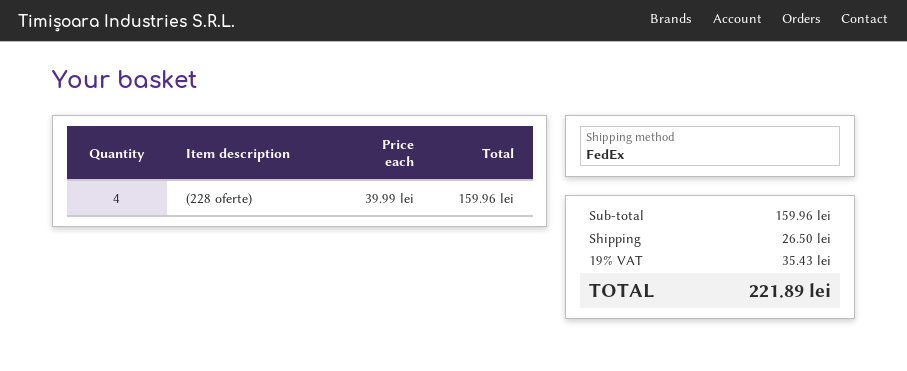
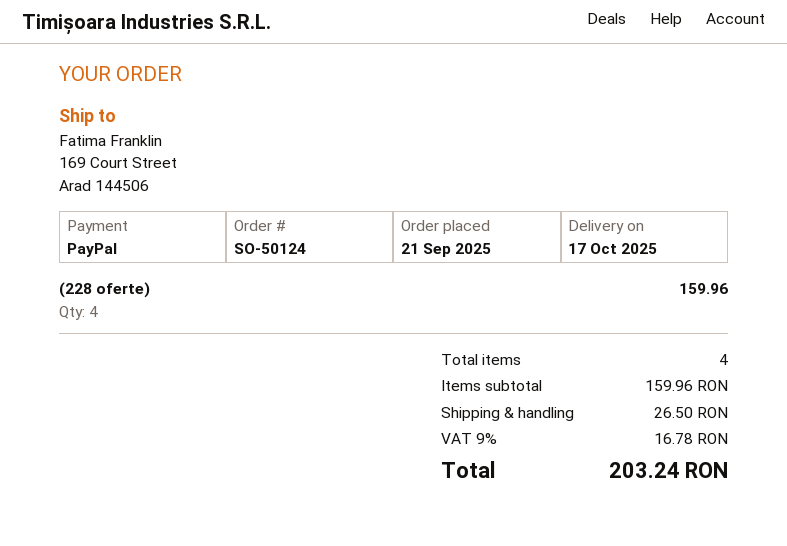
tax: 19% = 35.43 -> 9% = 16.78
total: 221.89 -> 203.24

